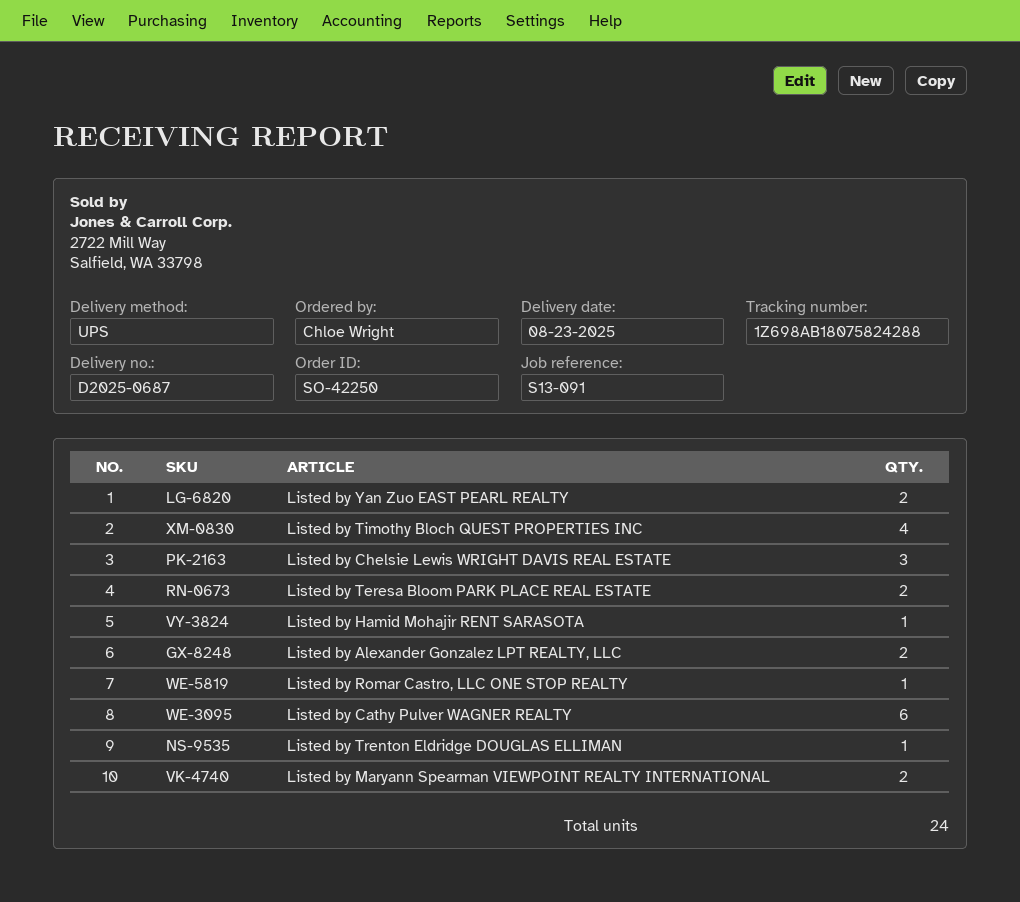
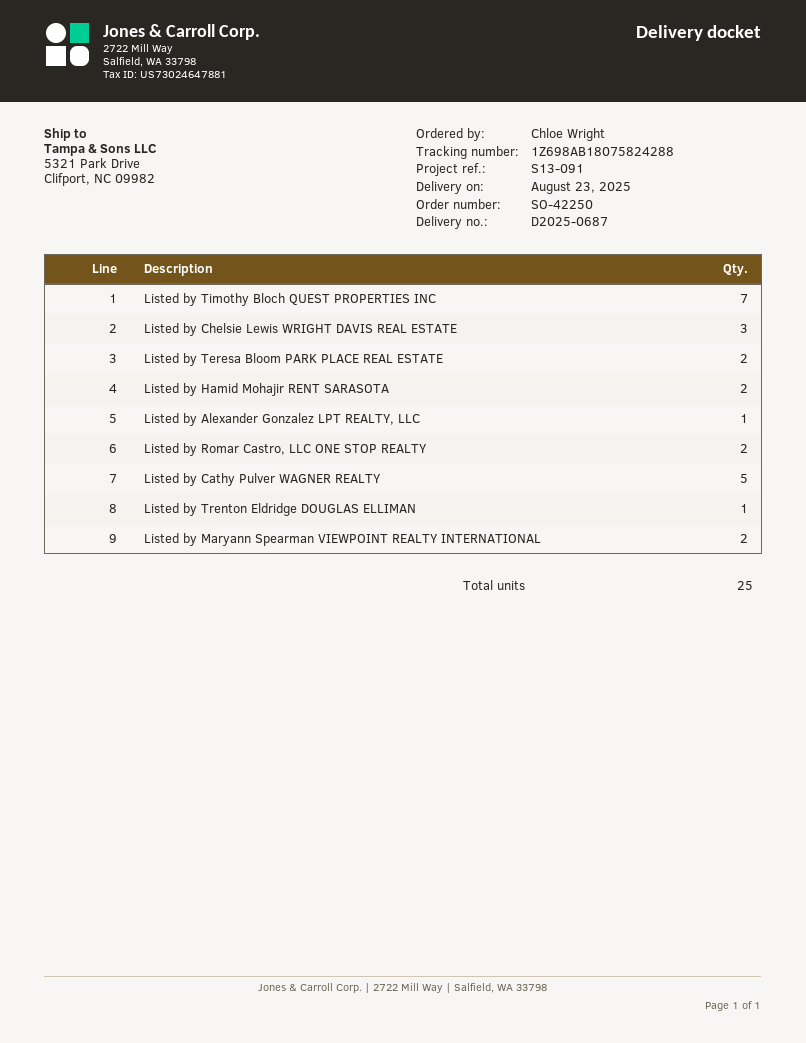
Listed by Yan Zuo EAST PEARL REALTY: 2 -> none
Listed by Timothy Bloch QUEST PROPERTIES INC: 4 -> 7
Listed by Hamid Mohajir RENT SARASOTA: 1 -> 2
Listed by Alexander Gonzalez LPT REALTY, LLC: 2 -> 1
Listed by Romar Castro, LLC ONE STOP REALTY: 1 -> 2
Listed by Cathy Pulver WAGNER REALTY: 6 -> 5
total quantity: 24 -> 25

